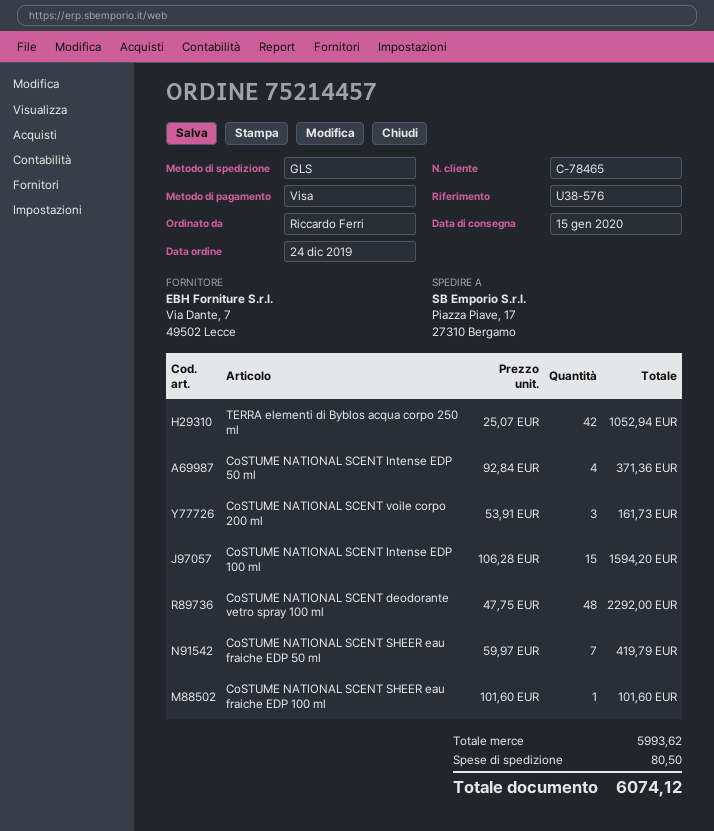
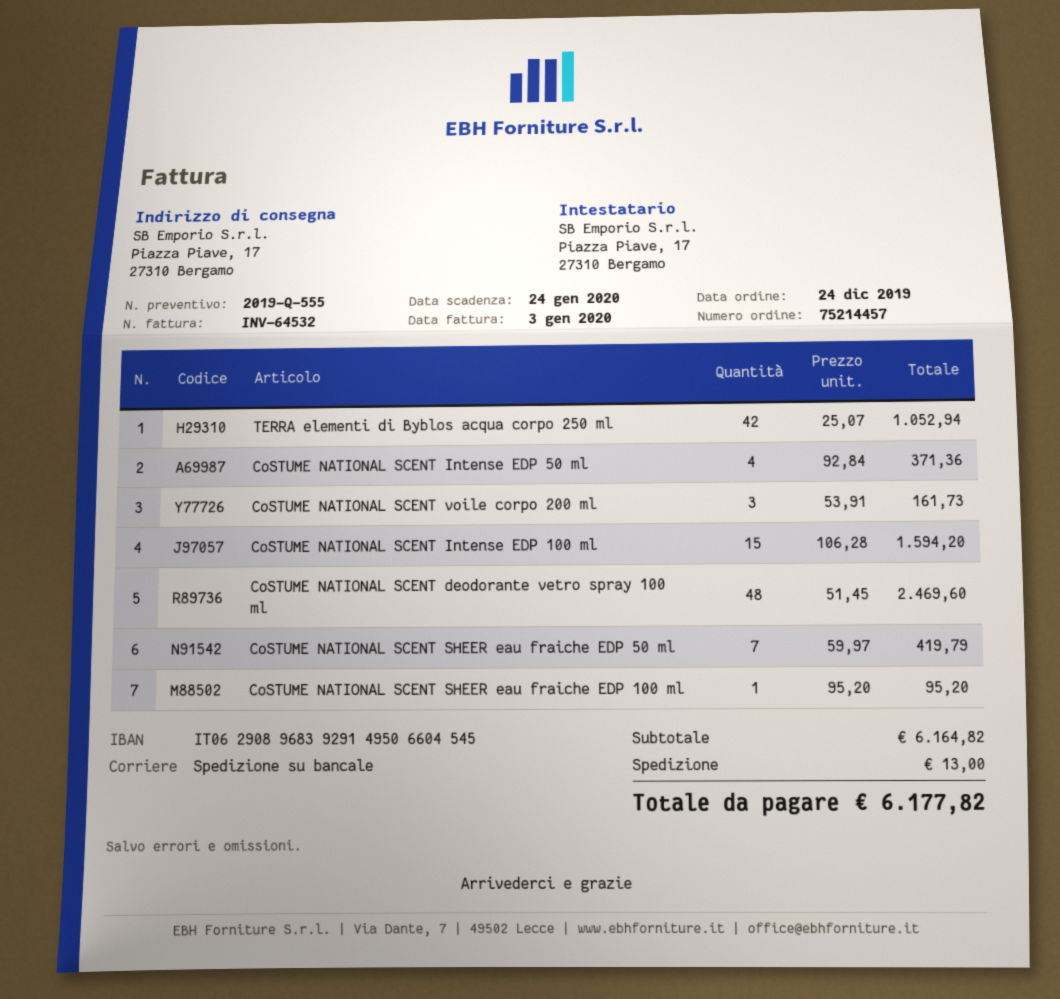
shipping method: GLS -> pallet freight
CoSTUME NATIONAL SCENT deodorante vetro spray 100 ml: 48 x 47.75 = 2292.00 -> 48 x 51.45 = 2469.60
CoSTUME NATIONAL SCENT SHEER eau fraiche EDP 100 ml: 1 x 101.60 = 101.60 -> 1 x 95.20 = 95.20
subtotal: 5993.62 -> 6164.82
shipping: 80.50 -> 13.00
total: 6074.12 -> 6177.82

